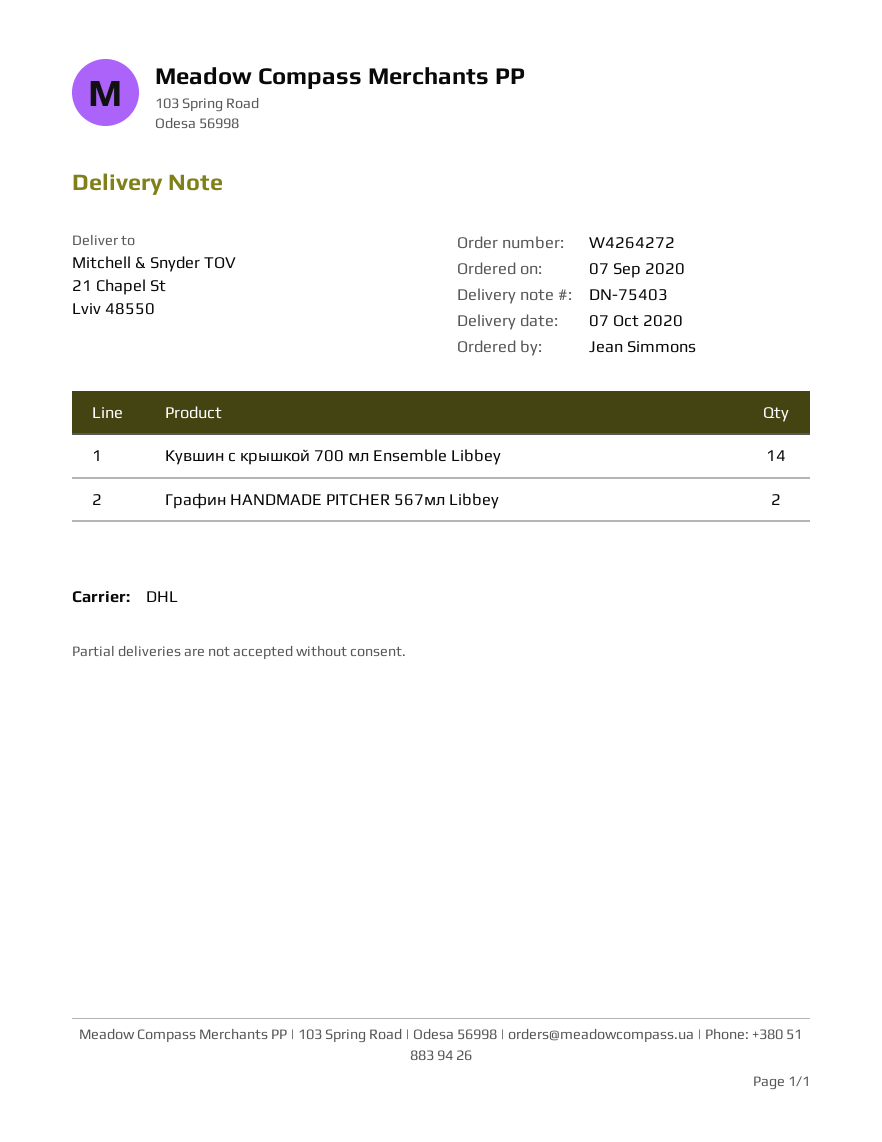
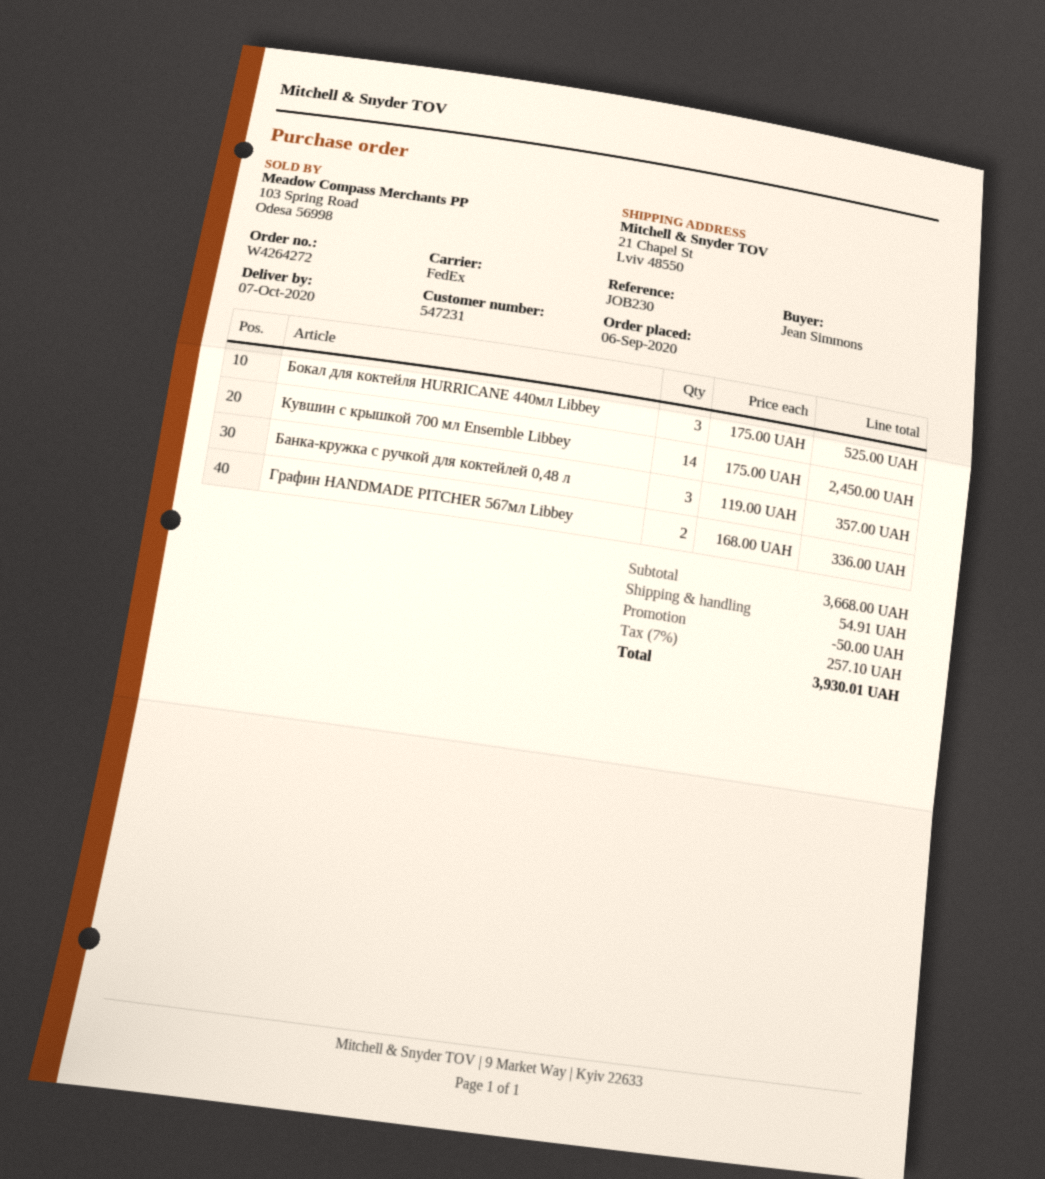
order date: 2020-09-07 -> 2020-09-06
shipping method: DHL -> FedEx
Бокал для коктейля HURRICANE 440мл Libbey: none -> 3
Банка-кружка c ручкой для коктейлей 0,48 л: none -> 3

